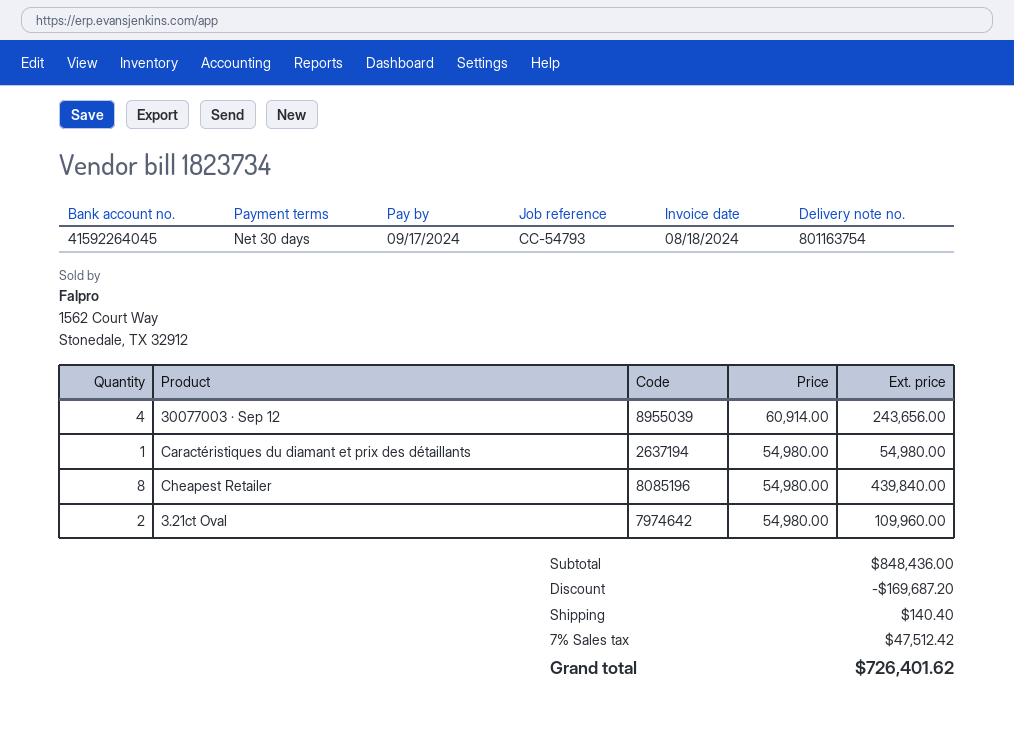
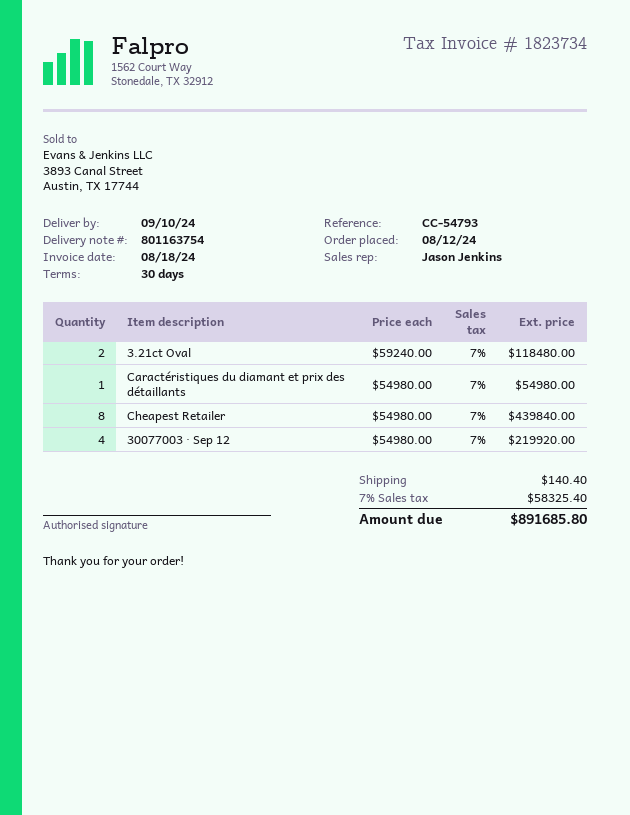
30077003 · Sep 12: 4 x 60914.00 = 243656.00 -> 4 x 54980.00 = 219920.00
3.21ct Oval: 2 x 54980.00 = 109960.00 -> 2 x 59240.00 = 118480.00
discount: 169687.20 -> none
tax: 7% = 47512.42 -> 7% = 58325.40
total: 726401.62 -> 891685.80

